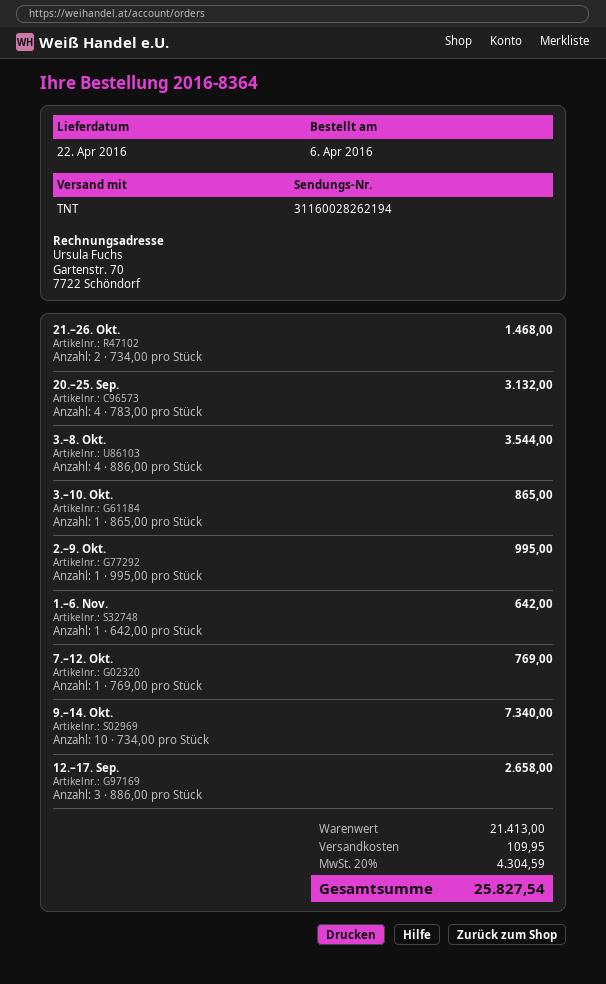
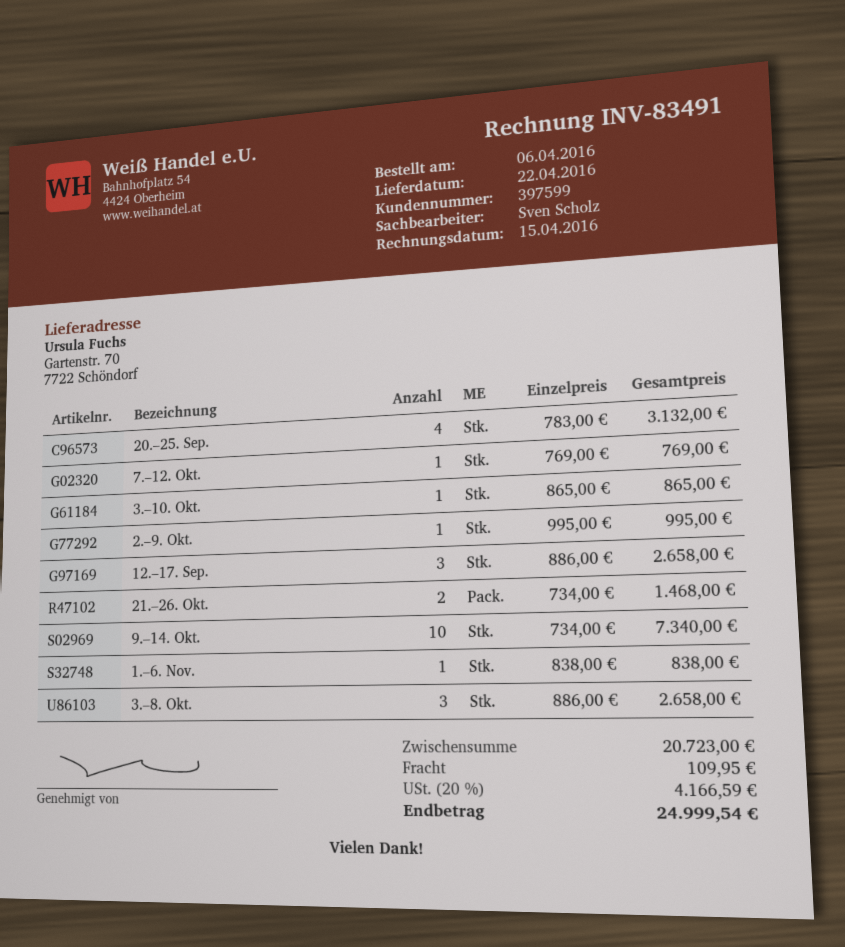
3.–8. Okt.: 4 x 886.00 = 3544.00 -> 3 x 886.00 = 2658.00
1.–6. Nov.: 1 x 642.00 = 642.00 -> 1 x 838.00 = 838.00
subtotal: 21413.00 -> 20723.00
tax: 20% = 4304.59 -> 20% = 4166.59
total: 25827.54 -> 24999.54

